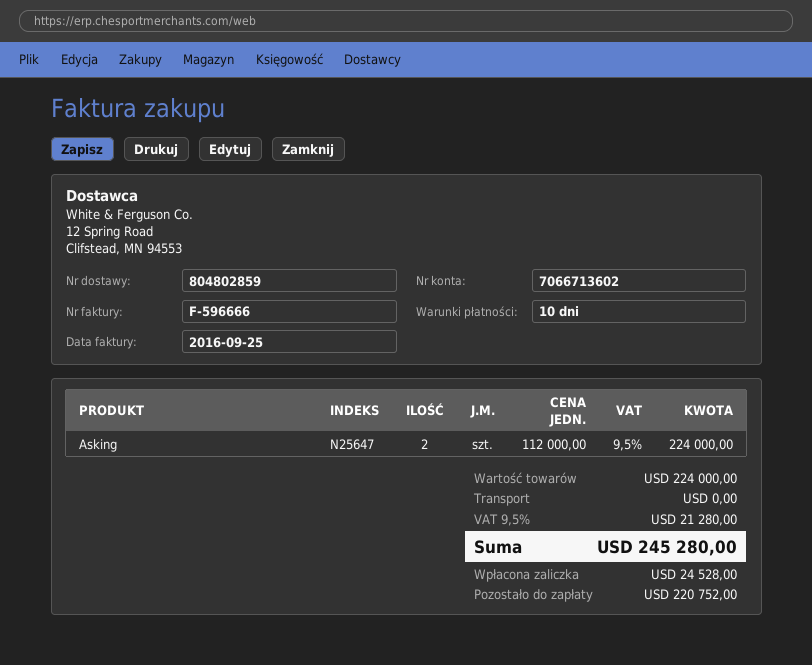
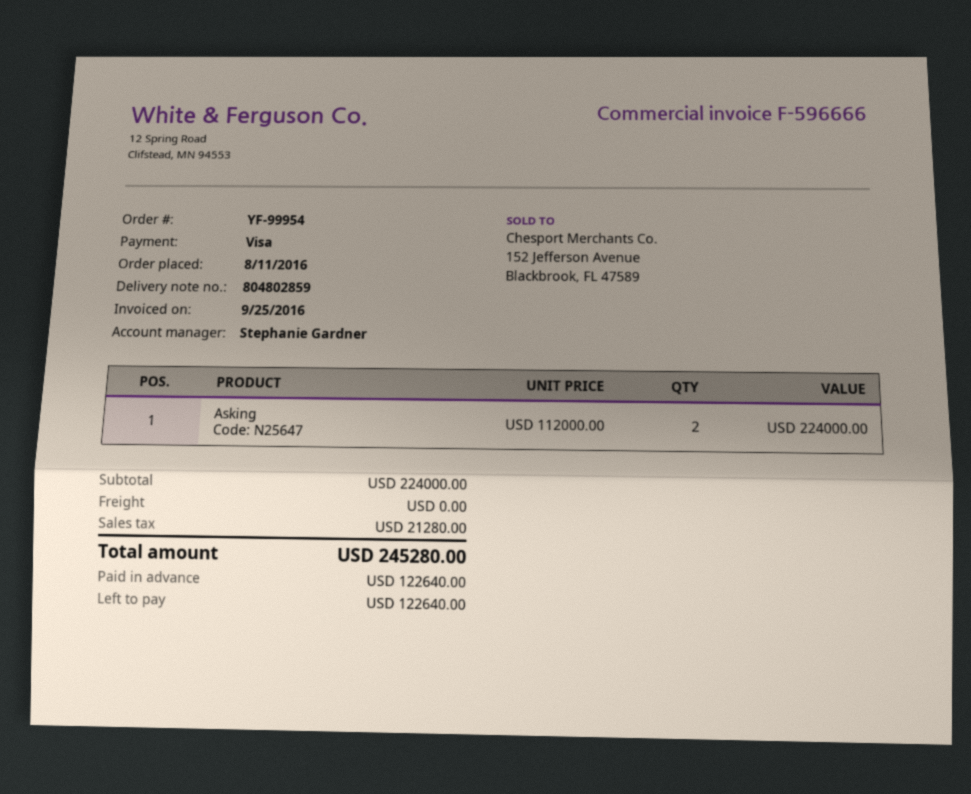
deposit: 24528.00 -> 122640.00
balance: 220752.00 -> 122640.00

